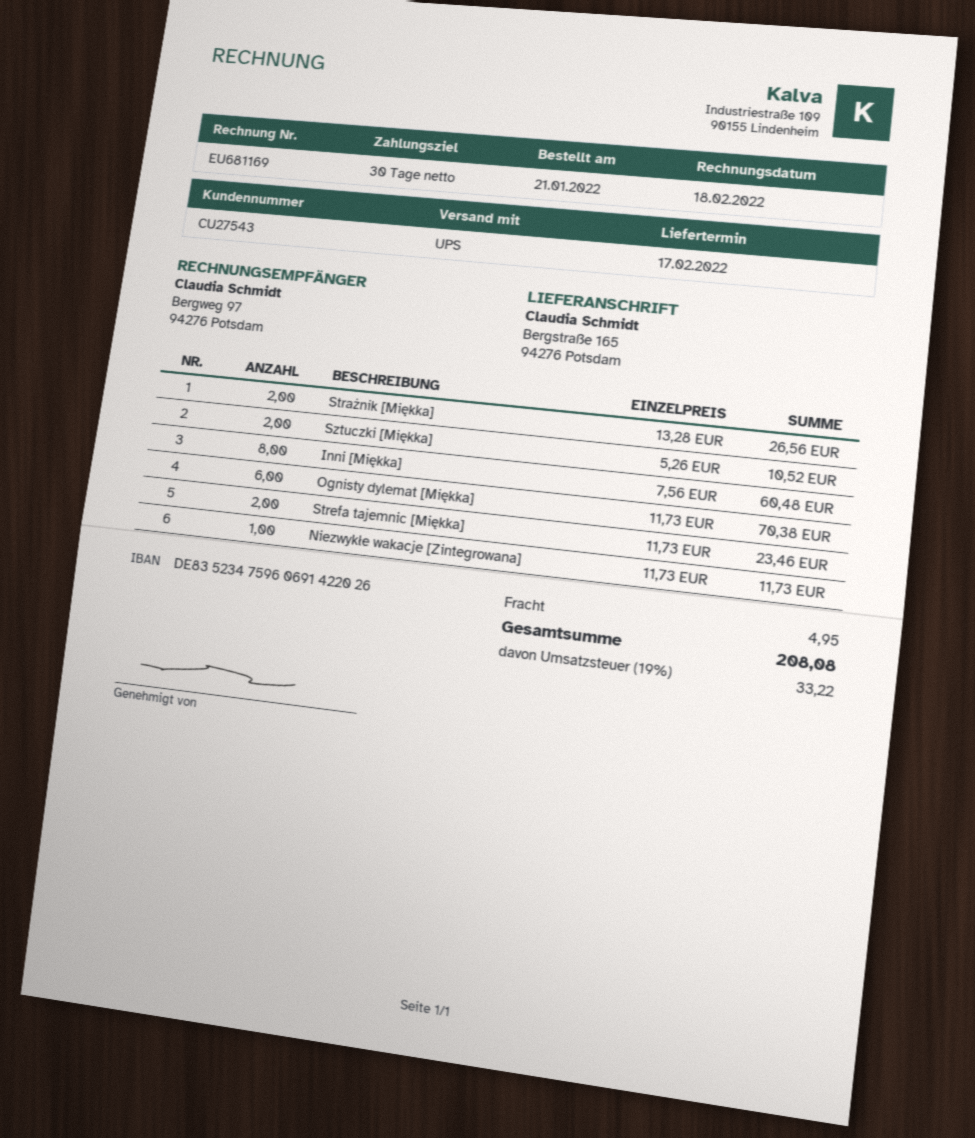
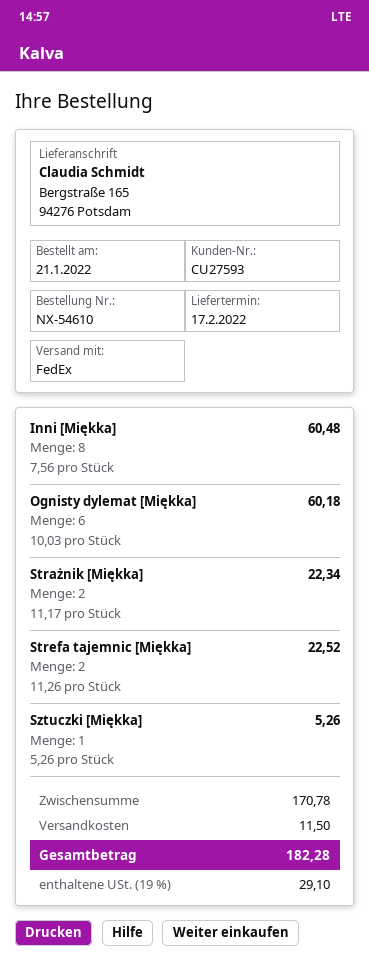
customer number: CU27543 -> CU27593
shipping method: UPS -> FedEx
Strażnik [Miękka]: 2 x 13.28 = 26.56 -> 2 x 11.17 = 22.34
Sztuczki [Miękka]: 2 x 5.26 = 10.52 -> 1 x 5.26 = 5.26
Ognisty dylemat [Miękka]: 6 x 11.73 = 70.38 -> 6 x 10.03 = 60.18
Strefa tajemnic [Miękka]: 2 x 11.73 = 23.46 -> 2 x 11.26 = 22.52
Niezwykłe wakacje [Zintegrowana]: 1 x 11.73 = 11.73 -> none
shipping: 4.95 -> 11.50
tax: 19% = 33.22 -> 19% = 29.10
total: 208.08 -> 182.28

